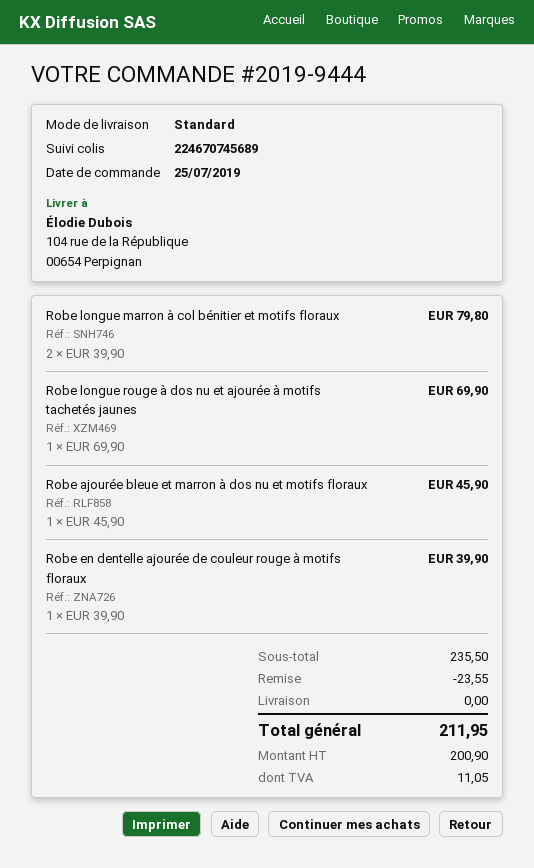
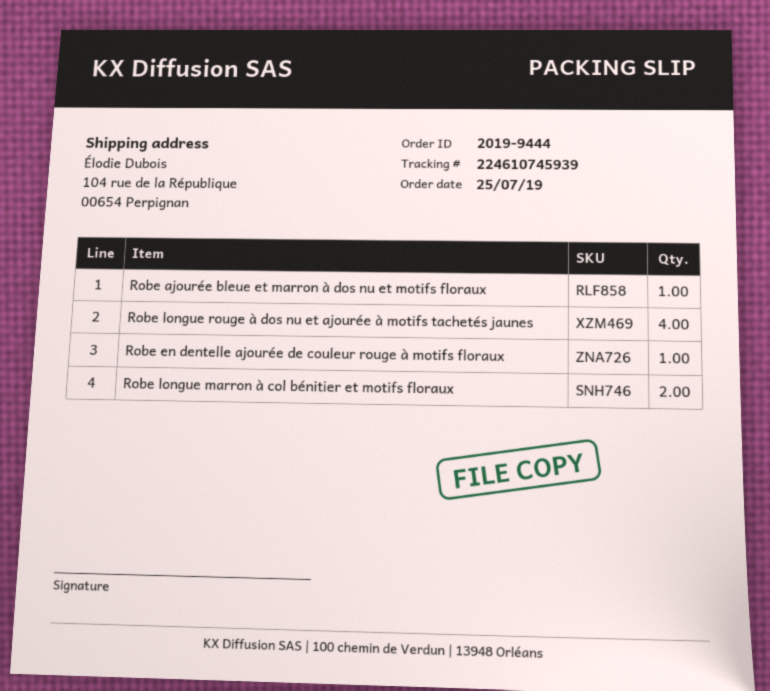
tracking number: 224670745689 -> 224610745939
Robe longue rouge à dos nu et ajourée à motifs tachetés jaunes: 1 -> 4

